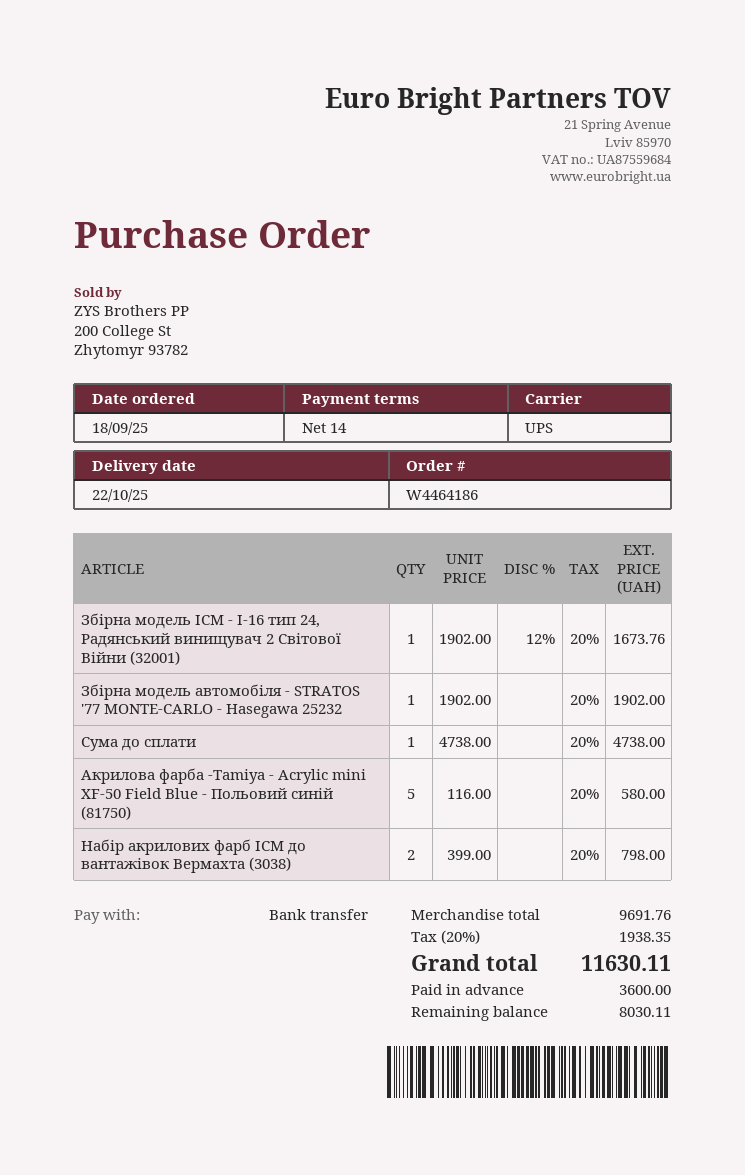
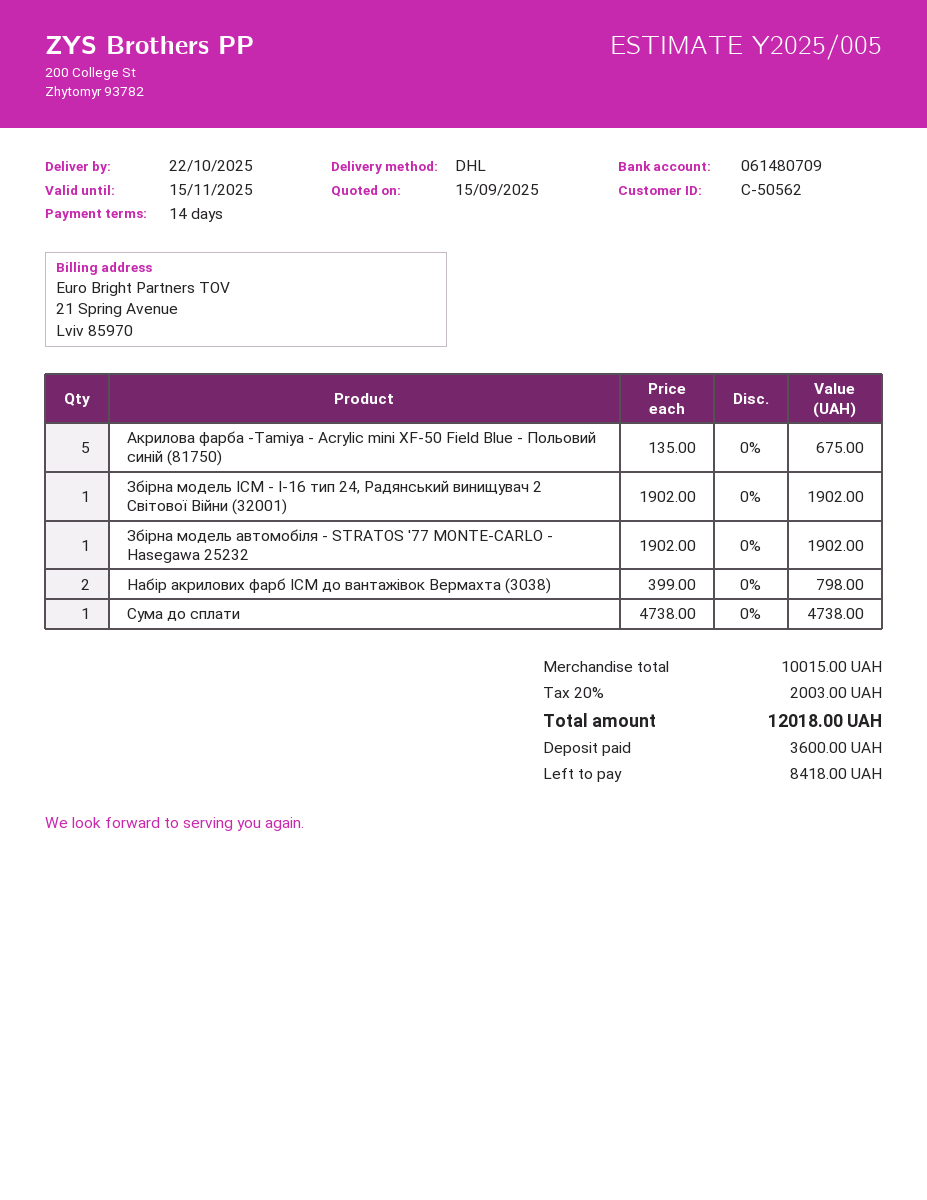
shipping method: UPS -> DHL
Збірна модель ICM - І-16 тип 24, Радянський винищувач 2 Світової Війни (32001): 1 x 1902.00 - 12% = 1673.76 -> 1 x 1902.00 = 1902.00
Акрилова фарба -Tamiya - Acrylic mini XF-50 Field Blue - Польовий синій (81750): 5 x 116.00 = 580.00 -> 5 x 135.00 = 675.00
subtotal: 9691.76 -> 10015.00
tax: 20% = 1938.35 -> 20% = 2003.00
total: 11630.11 -> 12018.00
balance: 8030.11 -> 8418.00

